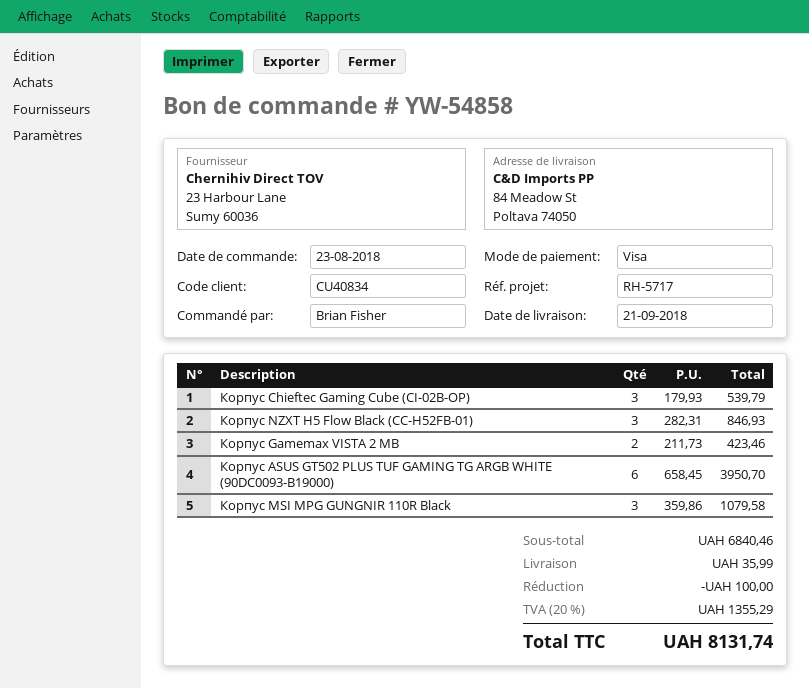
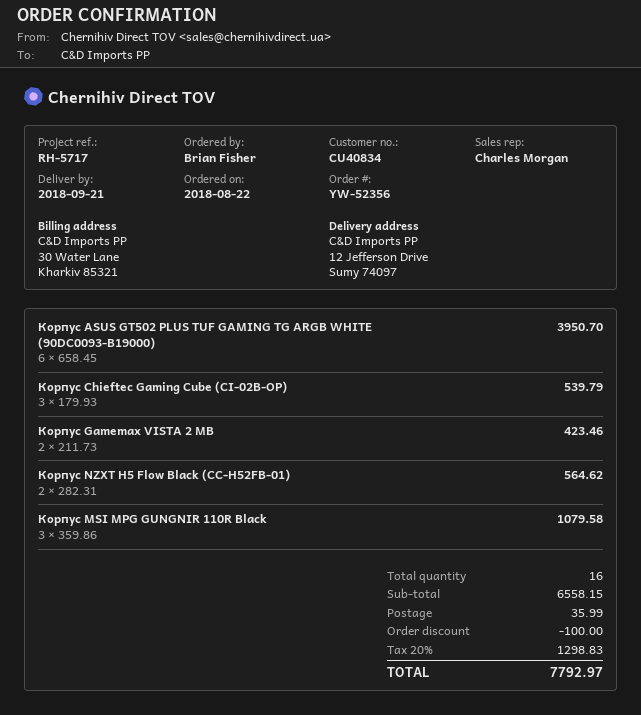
order number: YW-54858 -> YW-52356
order date: 2018-08-23 -> 2018-08-22
ship to: 84 Meadow St, Poltava 74050 -> 12 Jefferson Drive, Sumy 74097
Корпус NZXT H5 Flow Black (CC-H52FB-01): 3 x 282.31 = 846.93 -> 2 x 282.31 = 564.62
subtotal: 6840.46 -> 6558.15
tax: 20% = 1355.29 -> 20% = 1298.83
total: 8131.74 -> 7792.97

